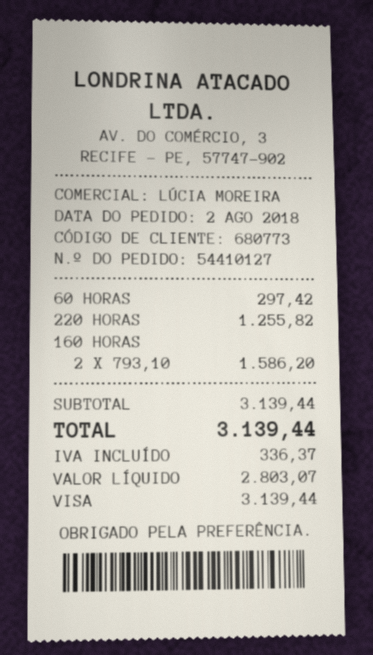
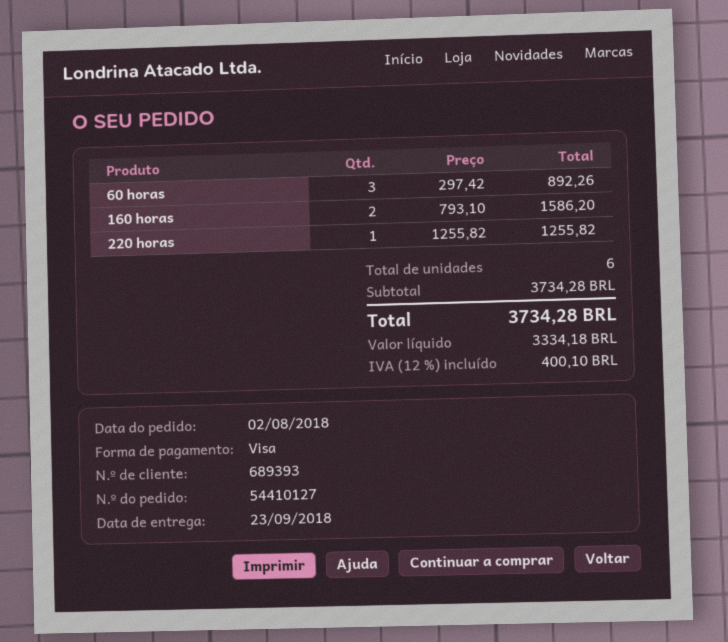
customer number: 680773 -> 689393
60 HORAS: 1 x 297.42 = 297.42 -> 3 x 297.42 = 892.26
subtotal: 3139.44 -> 3734.28
net: 2803.07 -> 3334.18
tax: 336.37 -> 400.10
total: 3139.44 -> 3734.28

